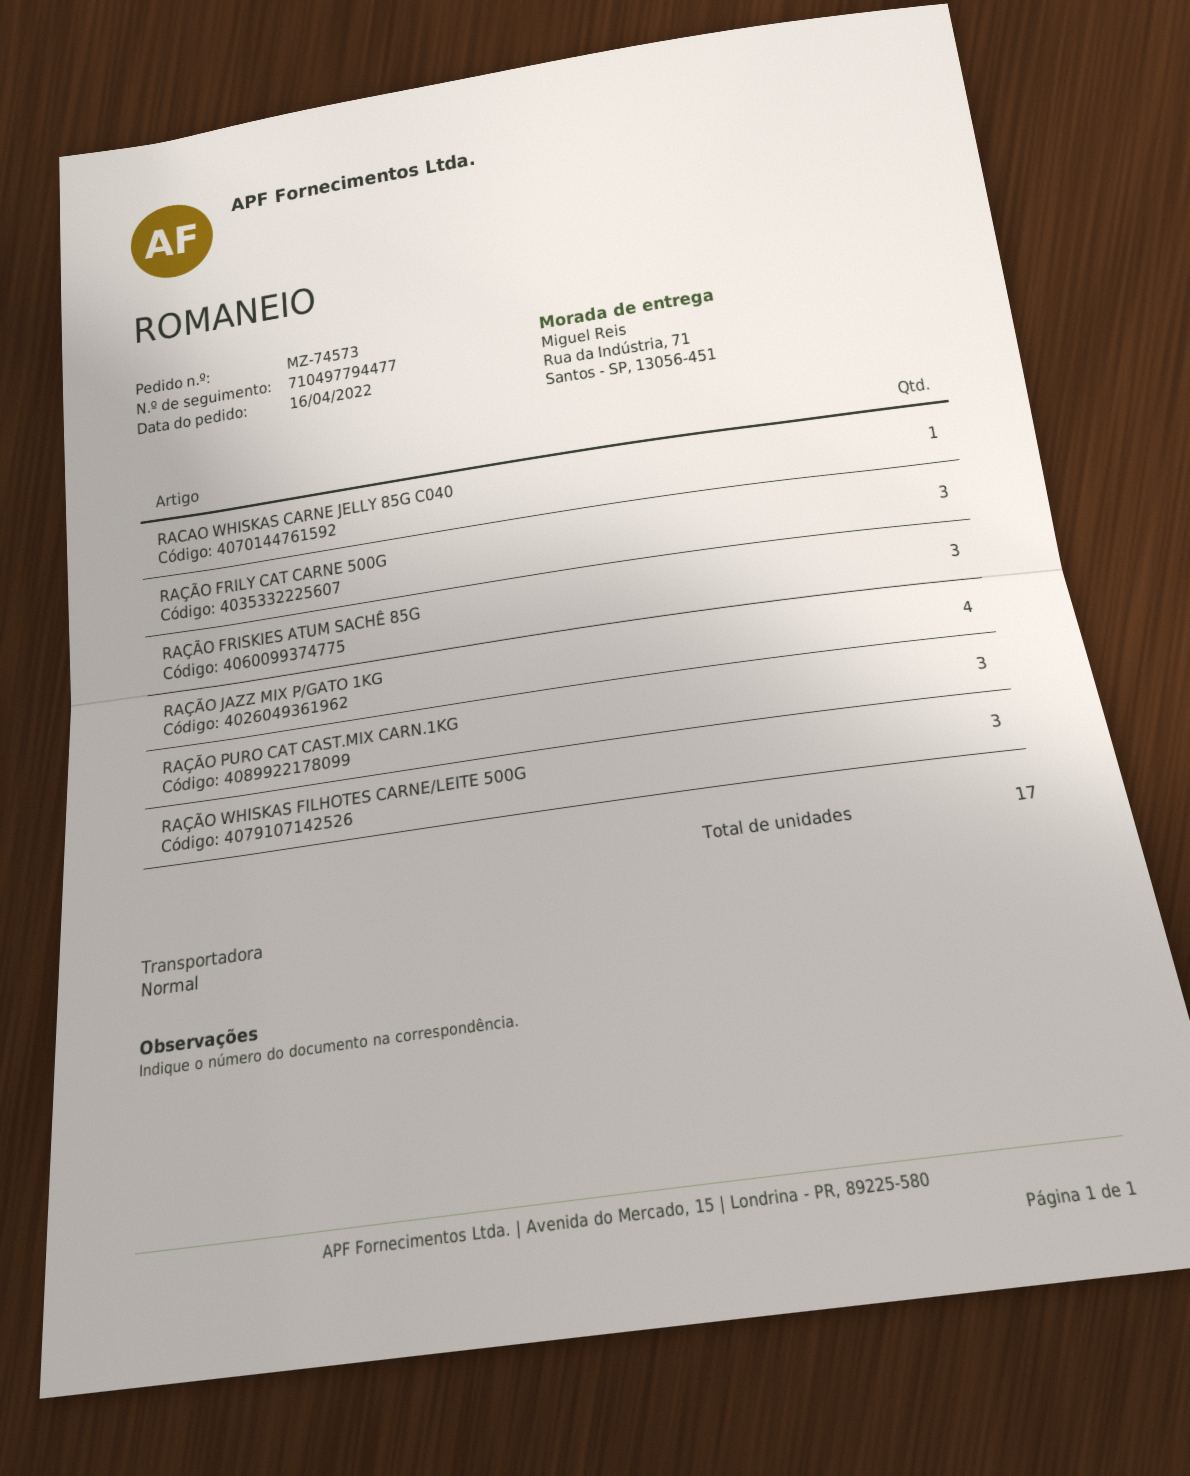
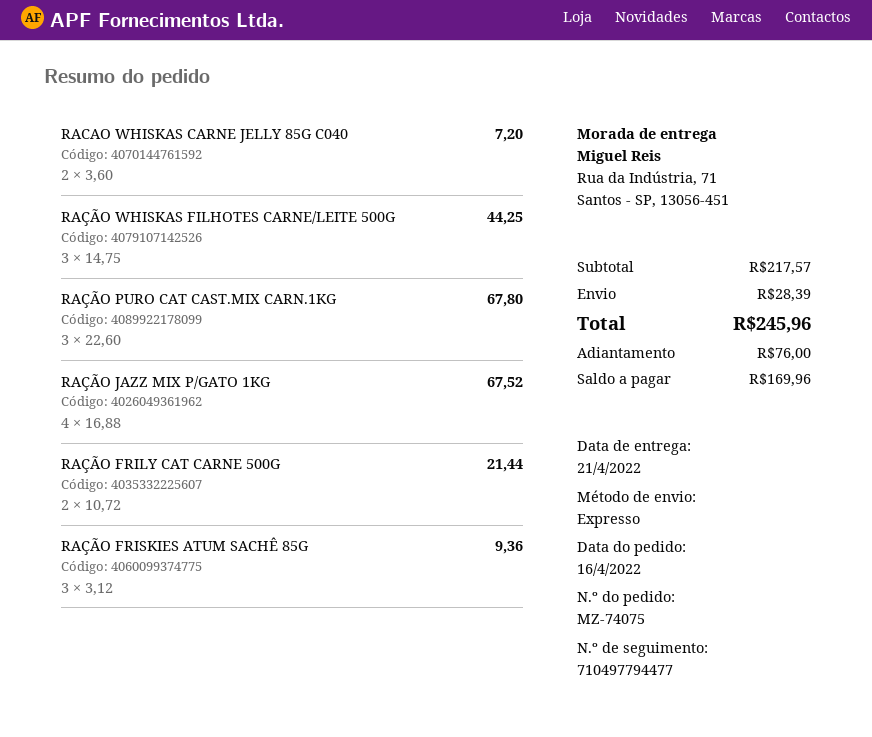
order number: MZ-74573 -> MZ-74075
shipping method: standard -> express
RACAO WHISKAS CARNE JELLY 85G C040: 1 -> 2
RAÇÃO FRILY CAT CARNE 500G: 3 -> 2

